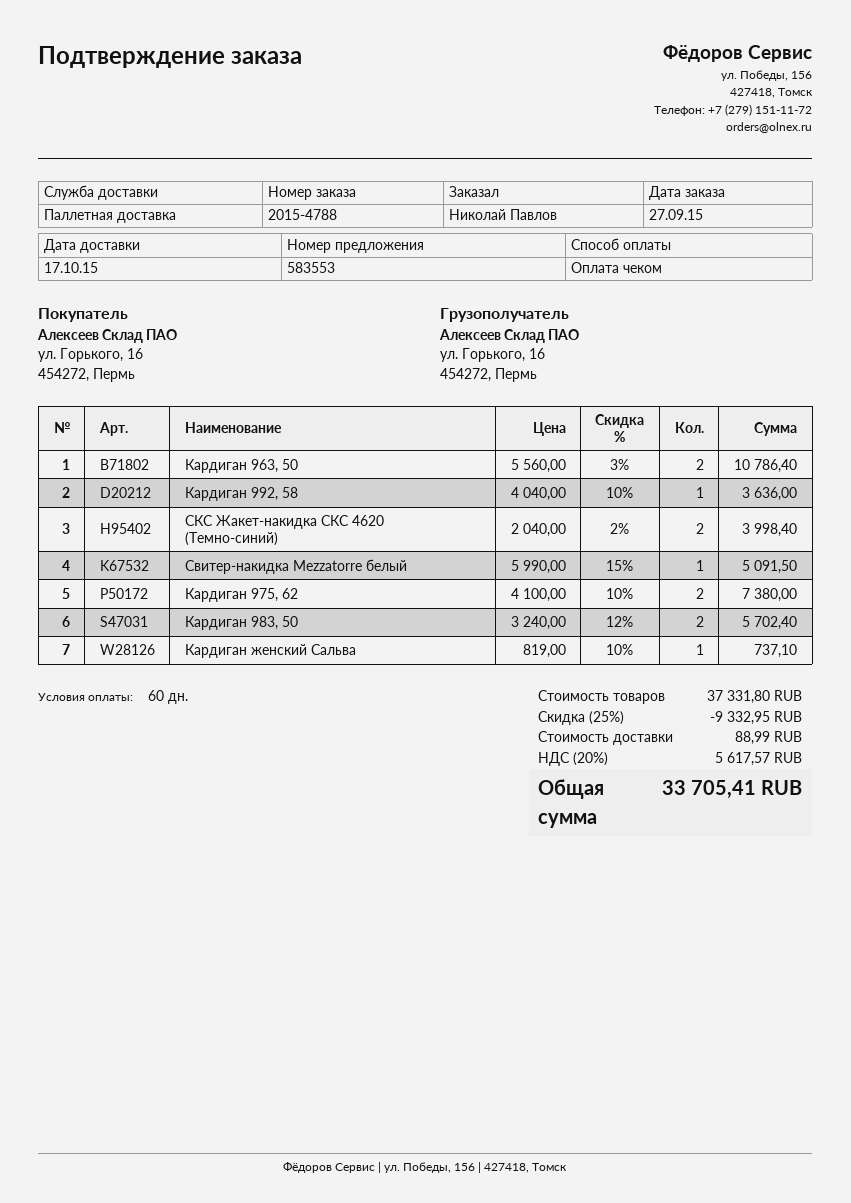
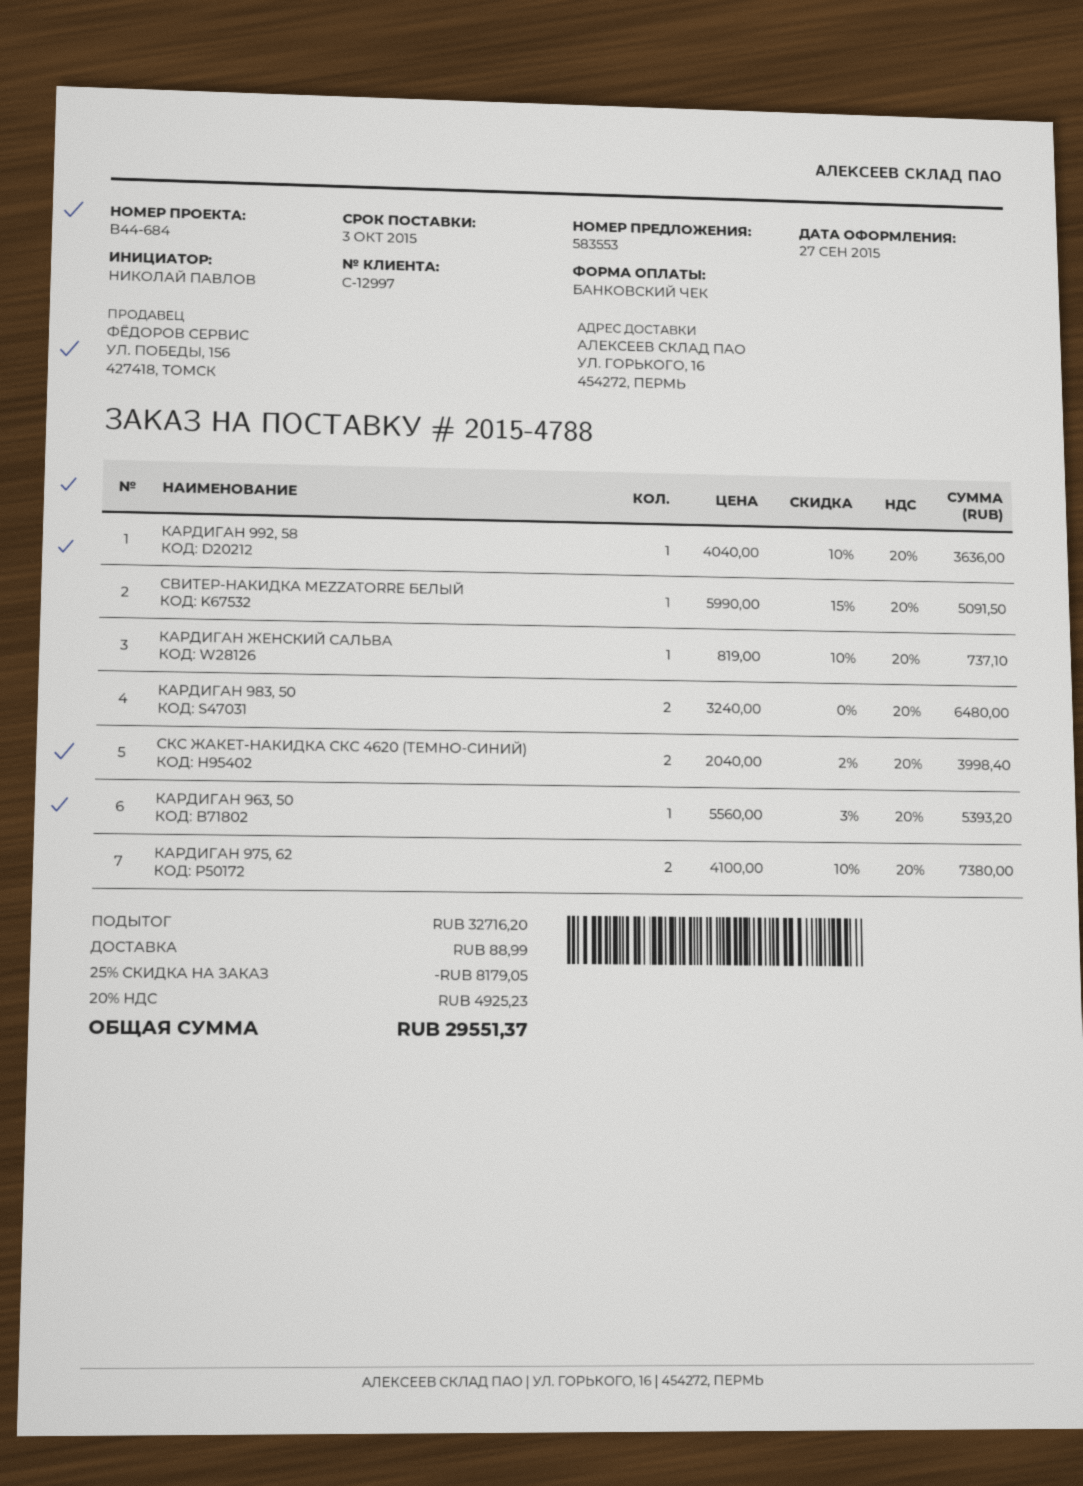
delivery date: 2015-10-17 -> 2015-10-03
Кардиган 963, 50: 2 x 5560.00 - 3% = 10786.40 -> 1 x 5560.00 - 3% = 5393.20
Кардиган 983, 50: 2 x 3240.00 - 12% = 5702.40 -> 2 x 3240.00 = 6480.00
subtotal: 37331.80 -> 32716.20
discount: 25% = 9332.95 -> 25% = 8179.05
tax: 20% = 5617.57 -> 20% = 4925.23
total: 33705.41 -> 29551.37

